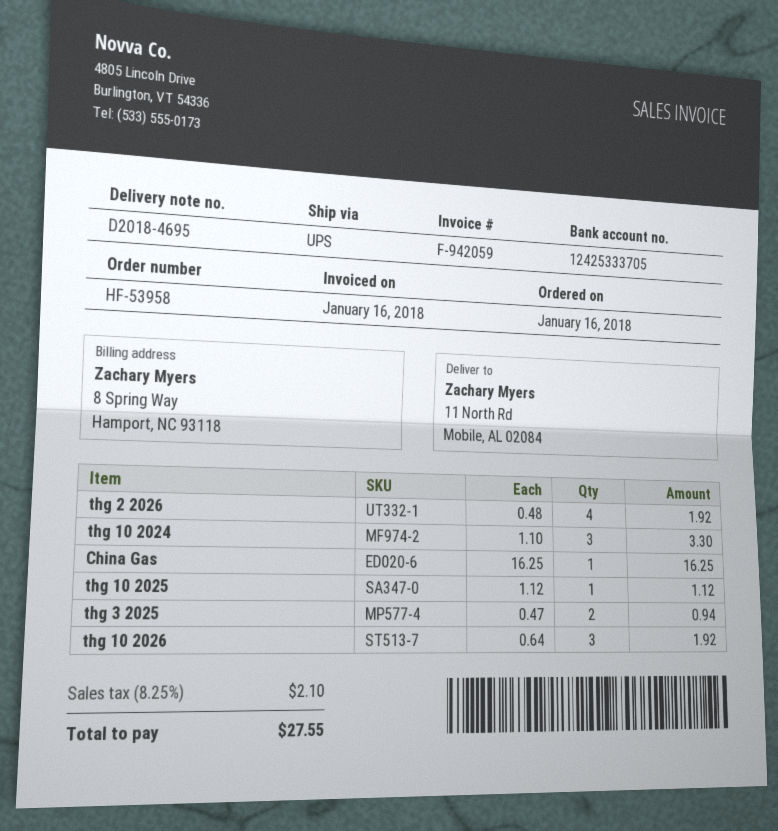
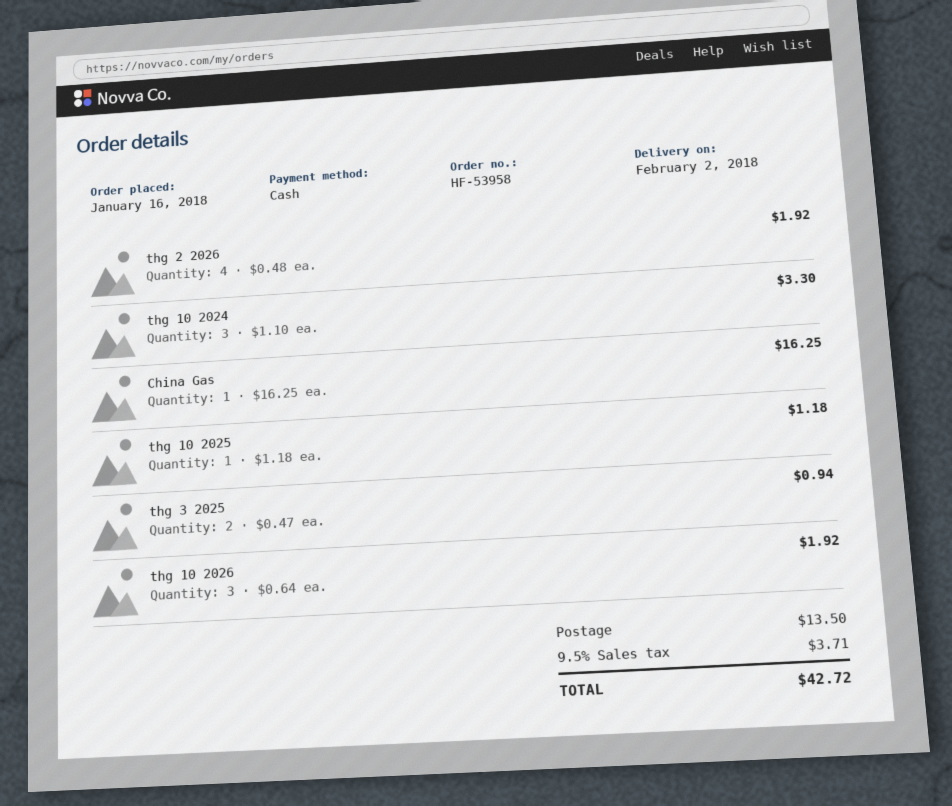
thg 10 2025: 1 x 1.12 = 1.12 -> 1 x 1.18 = 1.18
shipping: none -> 13.50
tax: 8.25% = 2.10 -> 9.5% = 3.71
total: 27.55 -> 42.72

